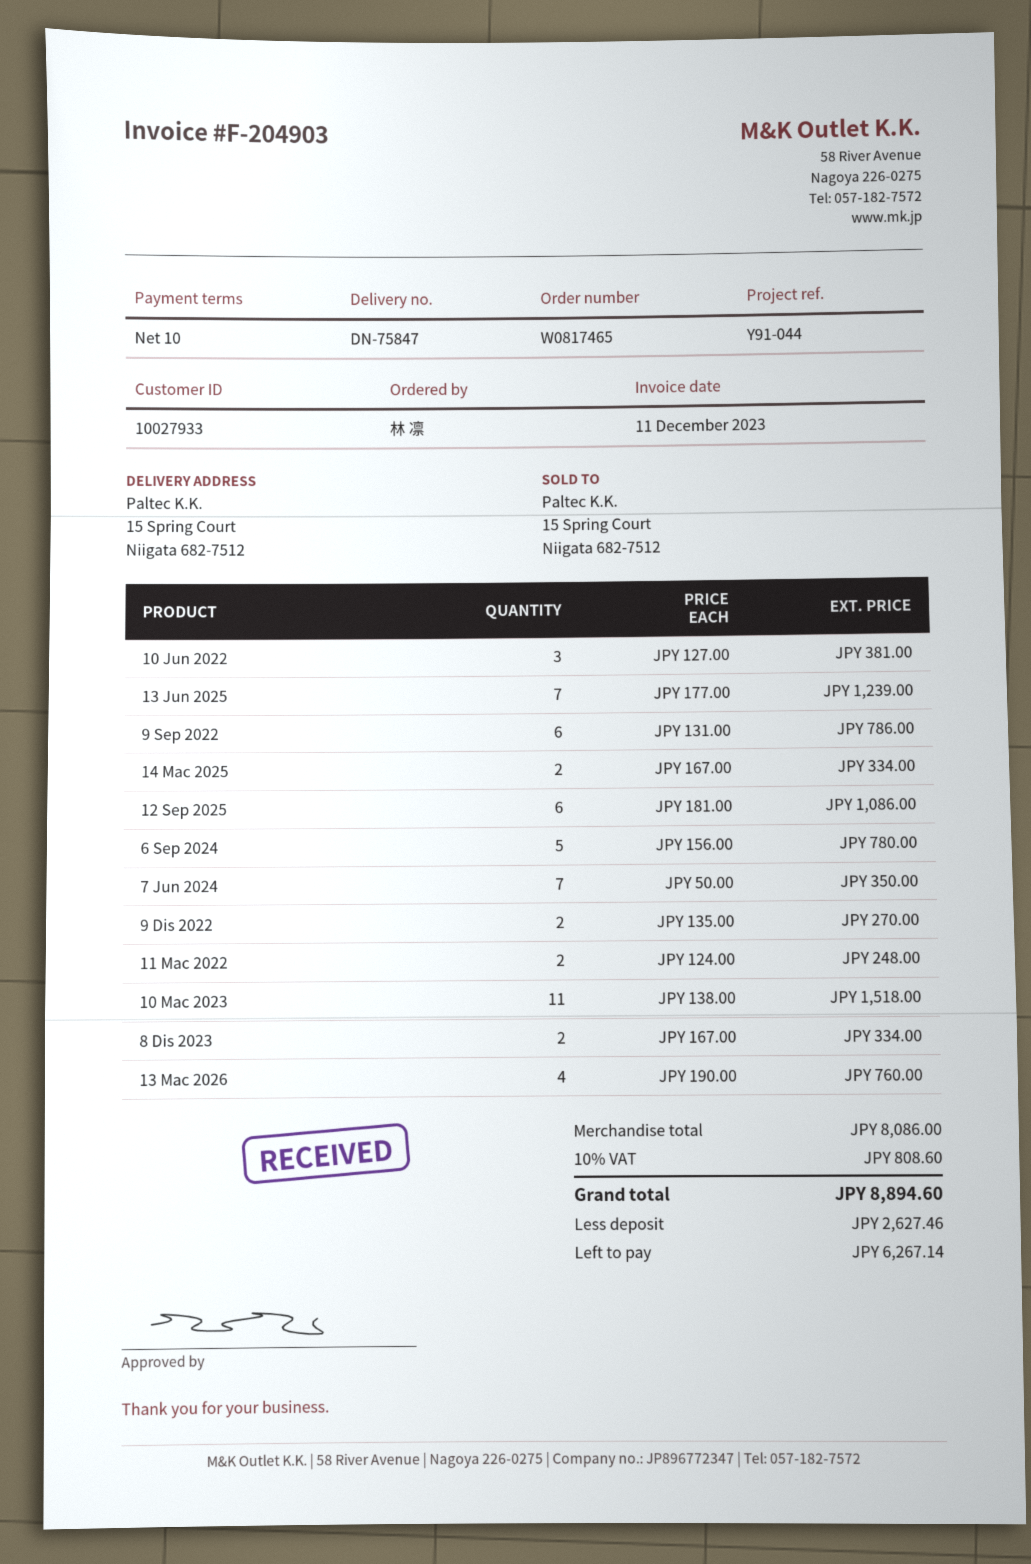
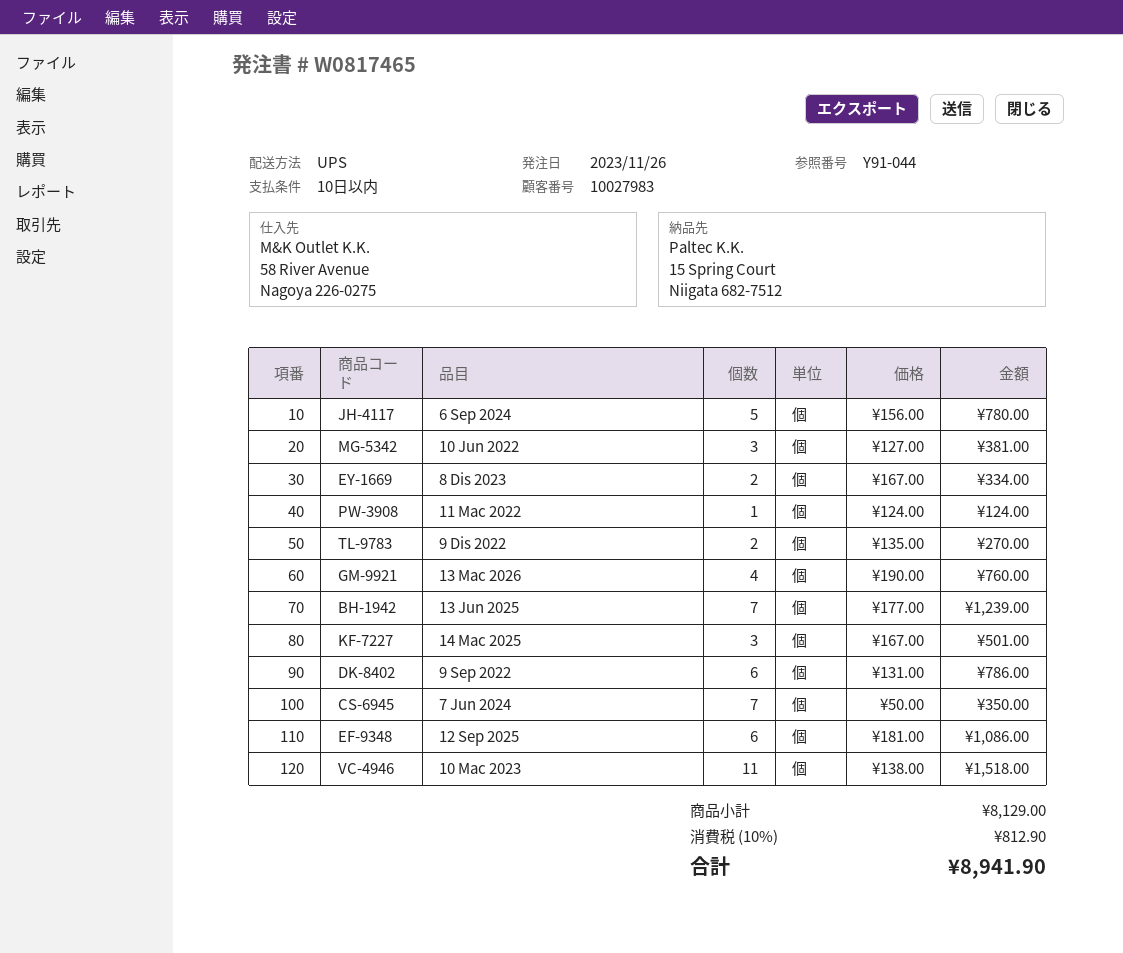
customer number: 10027933 -> 10027983
14 Mac 2025: 2 x 167.00 = 334.00 -> 3 x 167.00 = 501.00
11 Mac 2022: 2 x 124.00 = 248.00 -> 1 x 124.00 = 124.00
subtotal: 8086.00 -> 8129.00
tax: 10% = 808.60 -> 10% = 812.90
total: 8894.60 -> 8941.90

